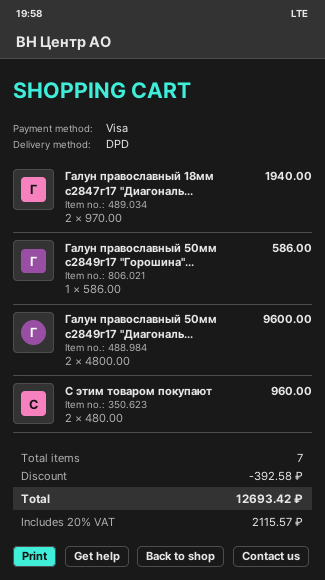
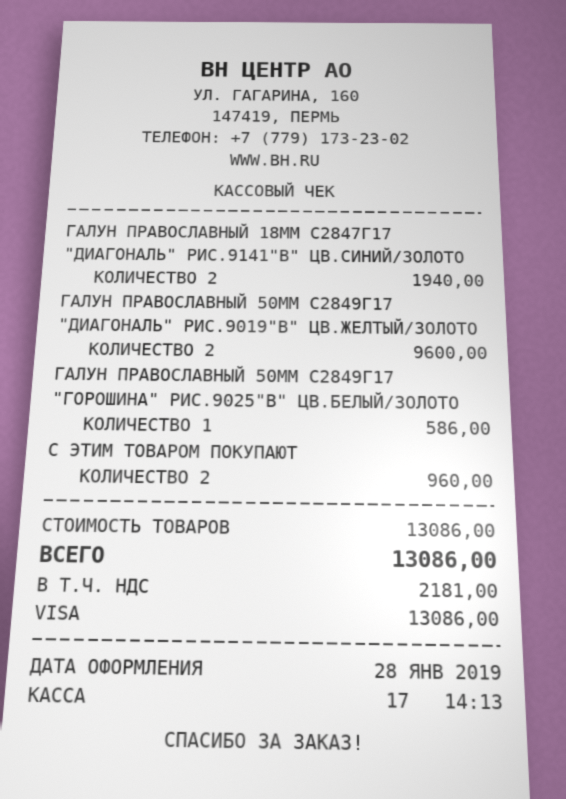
discount: 392.58 -> none
tax: 2115.57 -> 2181.00
total: 12693.42 -> 13086.00

